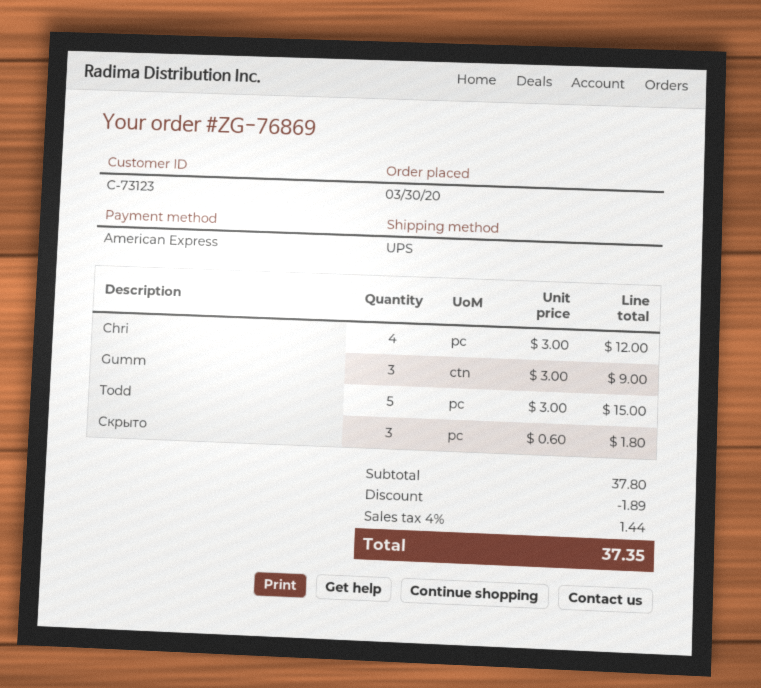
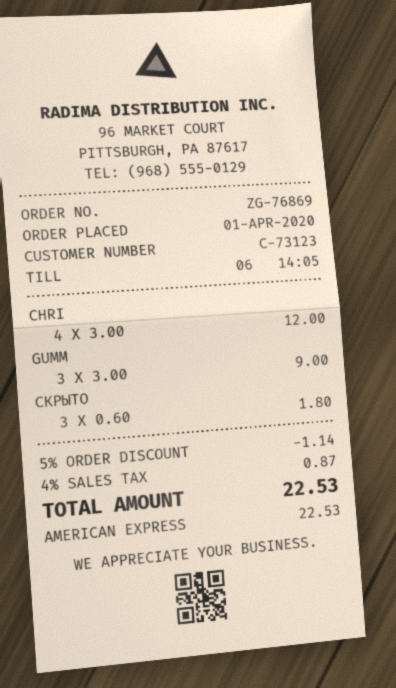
order date: 2020-03-30 -> 2020-04-01
Todd: 5 x 3.00 = 15.00 -> none
discount: 1.89 -> 1.14
tax: 4% = 1.44 -> 4% = 0.87
total: 37.35 -> 22.53

